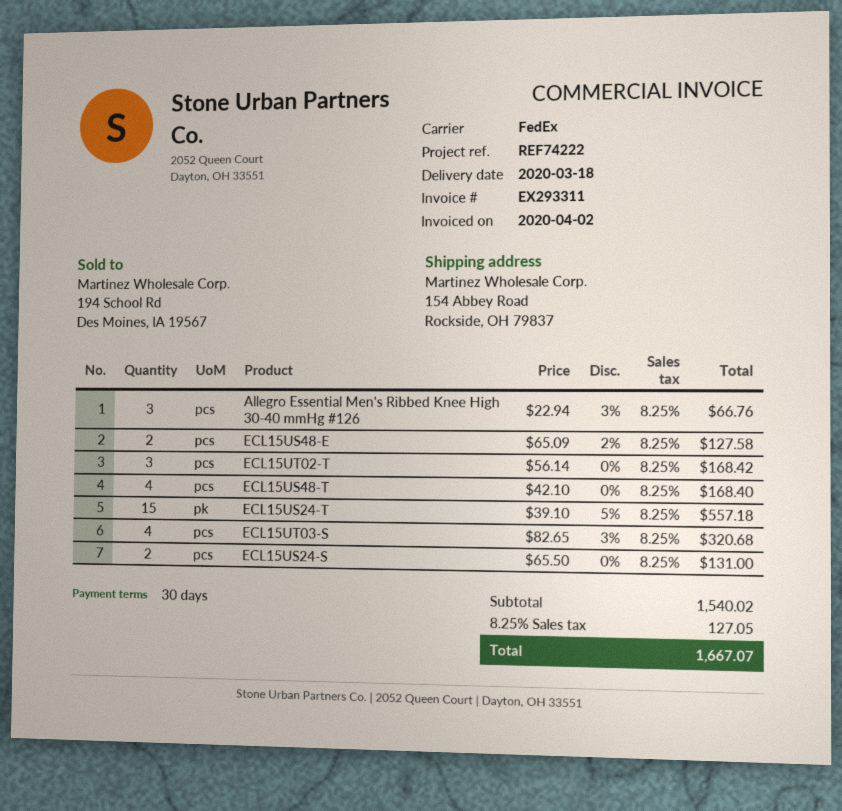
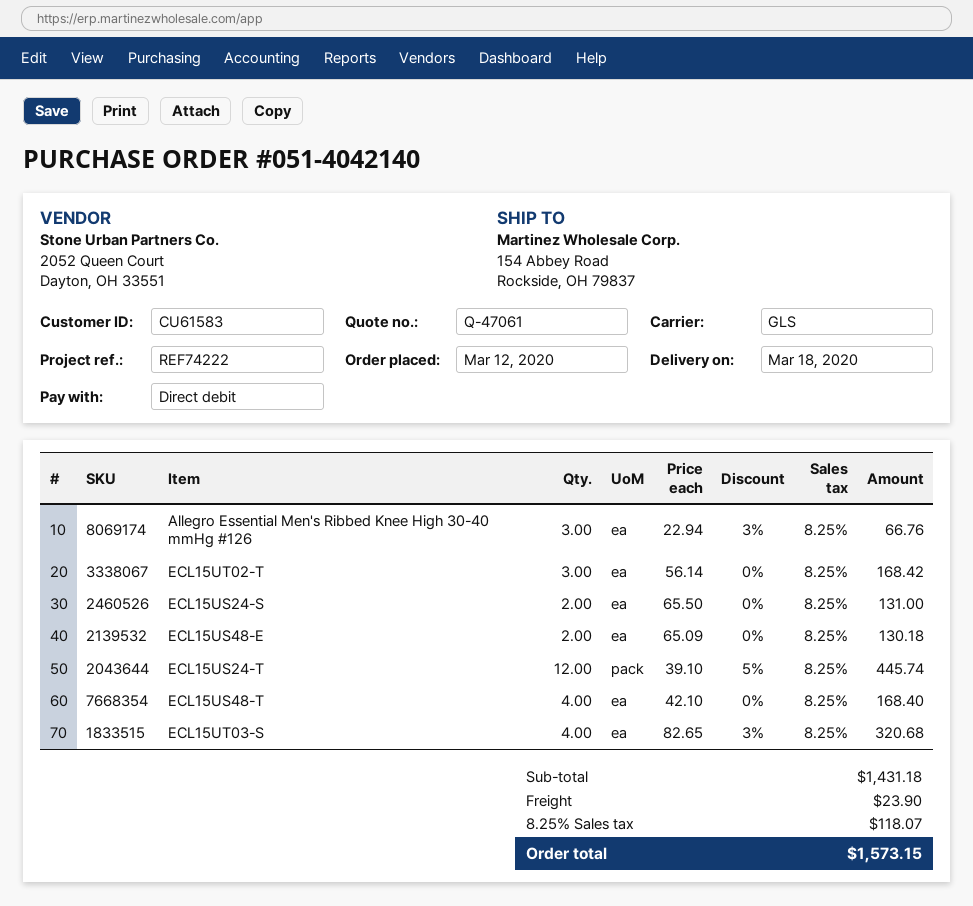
shipping method: FedEx -> GLS
ECL15US48-E: 2 x 65.09 - 2% = 127.58 -> 2 x 65.09 = 130.18
ECL15US24-T: 15 x 39.10 - 5% = 557.18 -> 12 x 39.10 - 5% = 445.74
subtotal: 1540.02 -> 1431.18
shipping: none -> 23.90
tax: 8.25% = 127.05 -> 8.25% = 118.07
total: 1667.07 -> 1573.15

